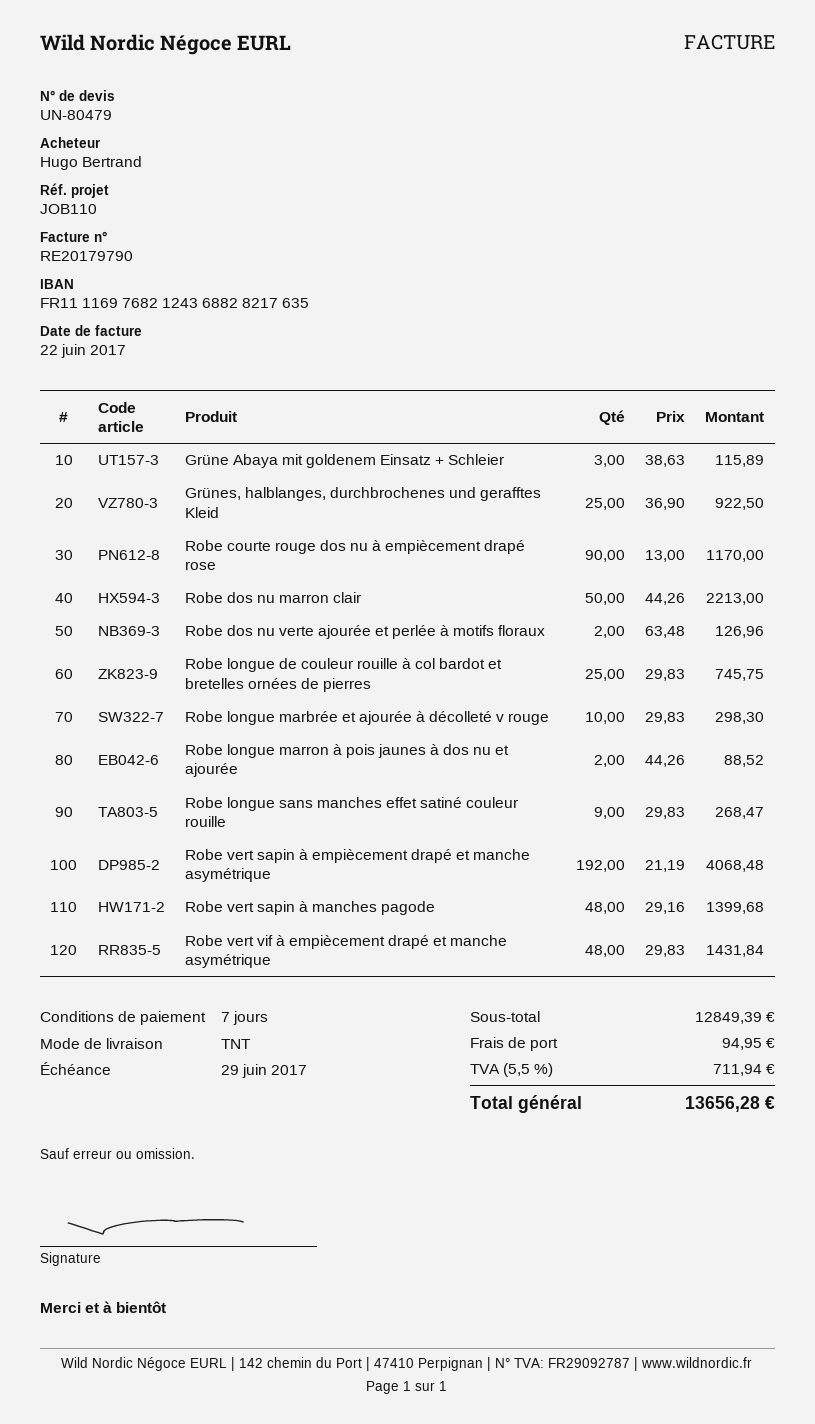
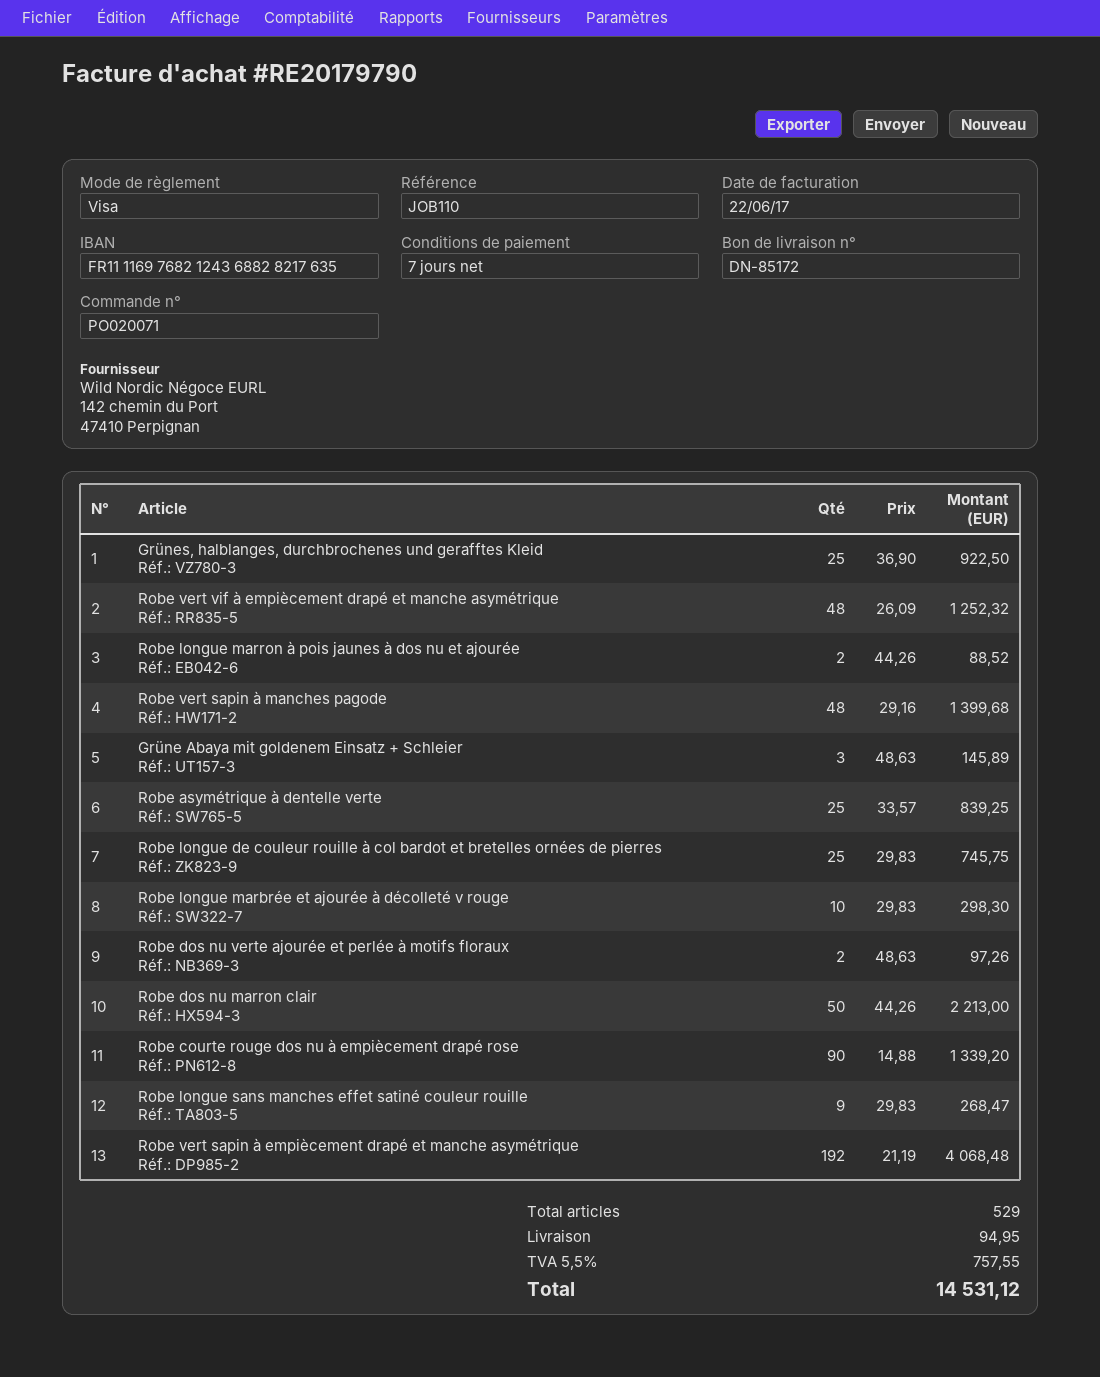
Grüne Abaya mit goldenem Einsatz + Schleier: 3 x 38.63 = 115.89 -> 3 x 48.63 = 145.89
Robe courte rouge dos nu à empiècement drapé rose: 90 x 13.00 = 1170.00 -> 90 x 14.88 = 1339.20
Robe dos nu verte ajourée et perlée à motifs floraux: 2 x 63.48 = 126.96 -> 2 x 48.63 = 97.26
Robe vert vif à empiècement drapé et manche asymétrique: 48 x 29.83 = 1431.84 -> 48 x 26.09 = 1252.32
Robe asymétrique à dentelle verte: none -> 25 x 33.57 = 839.25
tax: 5.5% = 711.94 -> 5.5% = 757.55
total: 13656.28 -> 14531.12

